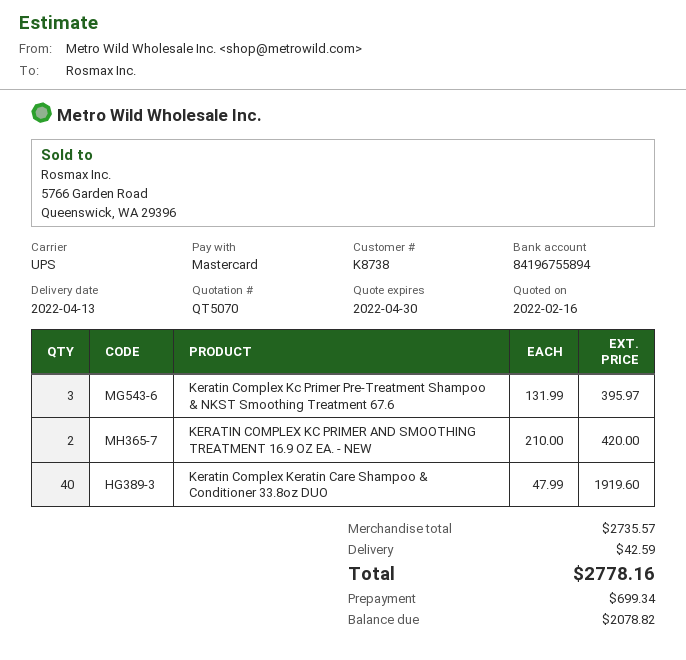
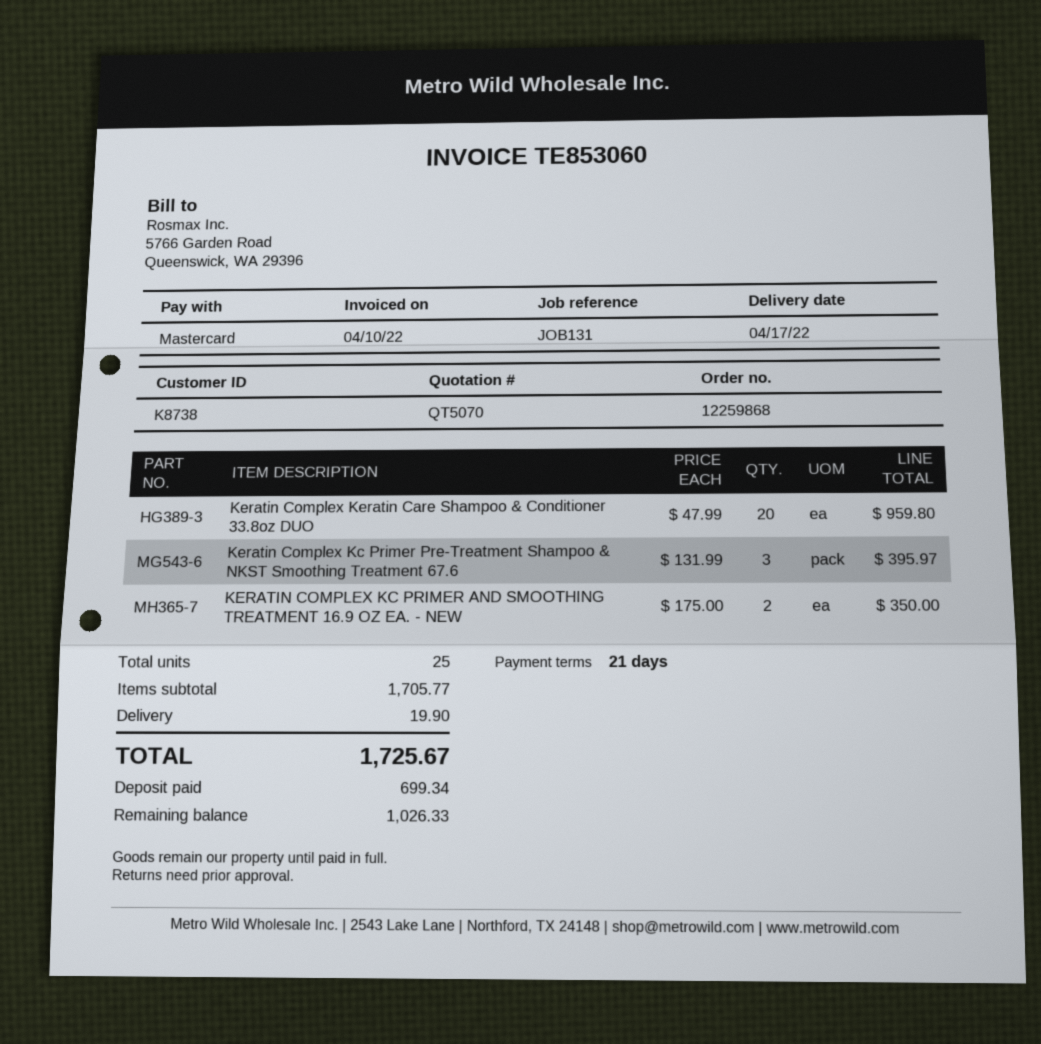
delivery date: 2022-04-13 -> 2022-04-17
KERATIN COMPLEX KC PRIMER AND SMOOTHING TREATMENT 16.9 OZ EA. - NEW: 2 x 210.00 = 420.00 -> 2 x 175.00 = 350.00
Keratin Complex Keratin Care Shampoo & Conditioner 33.8oz DUO: 40 x 47.99 = 1919.60 -> 20 x 47.99 = 959.80
subtotal: 2735.57 -> 1705.77
shipping: 42.59 -> 19.90
total: 2778.16 -> 1725.67
balance: 2078.82 -> 1026.33

